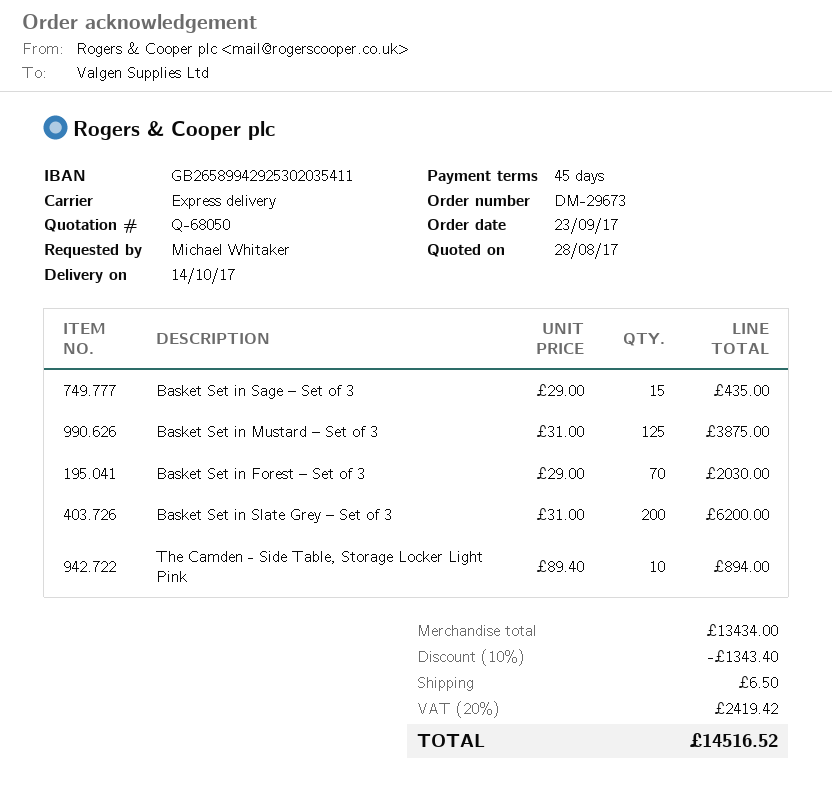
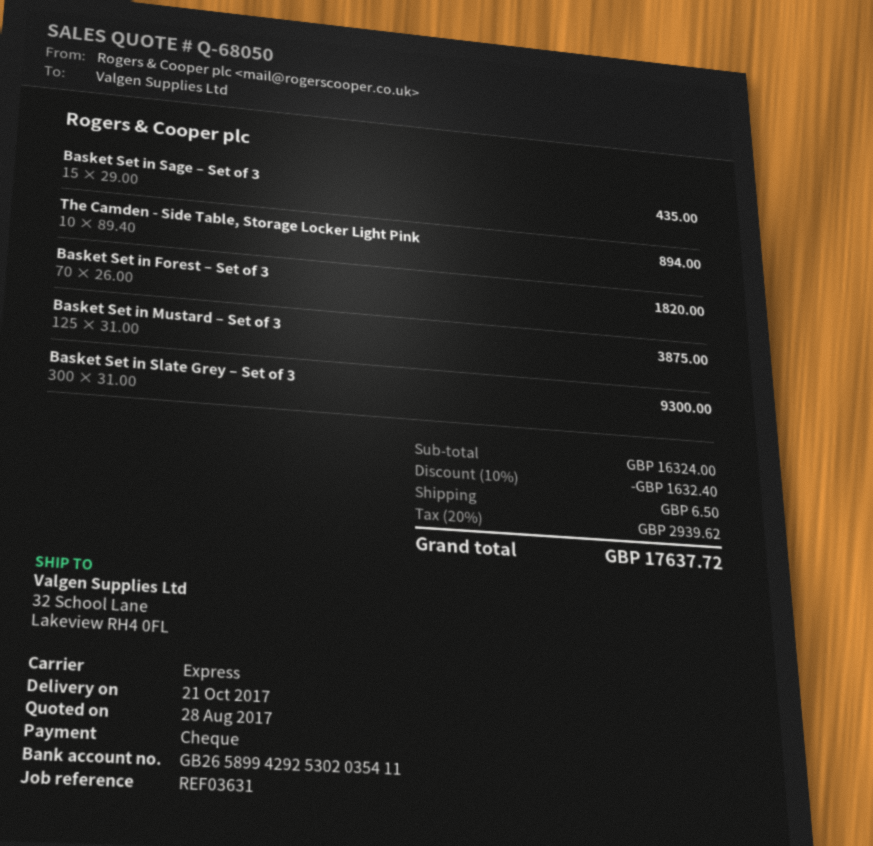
delivery date: 2017-10-14 -> 2017-10-21
Basket Set in Forest – Set of 3: 70 x 29.00 = 2030.00 -> 70 x 26.00 = 1820.00
Basket Set in Slate Grey – Set of 3: 200 x 31.00 = 6200.00 -> 300 x 31.00 = 9300.00
subtotal: 13434.00 -> 16324.00
discount: 10% = 1343.40 -> 10% = 1632.40
tax: 20% = 2419.42 -> 20% = 2939.62
total: 14516.52 -> 17637.72

